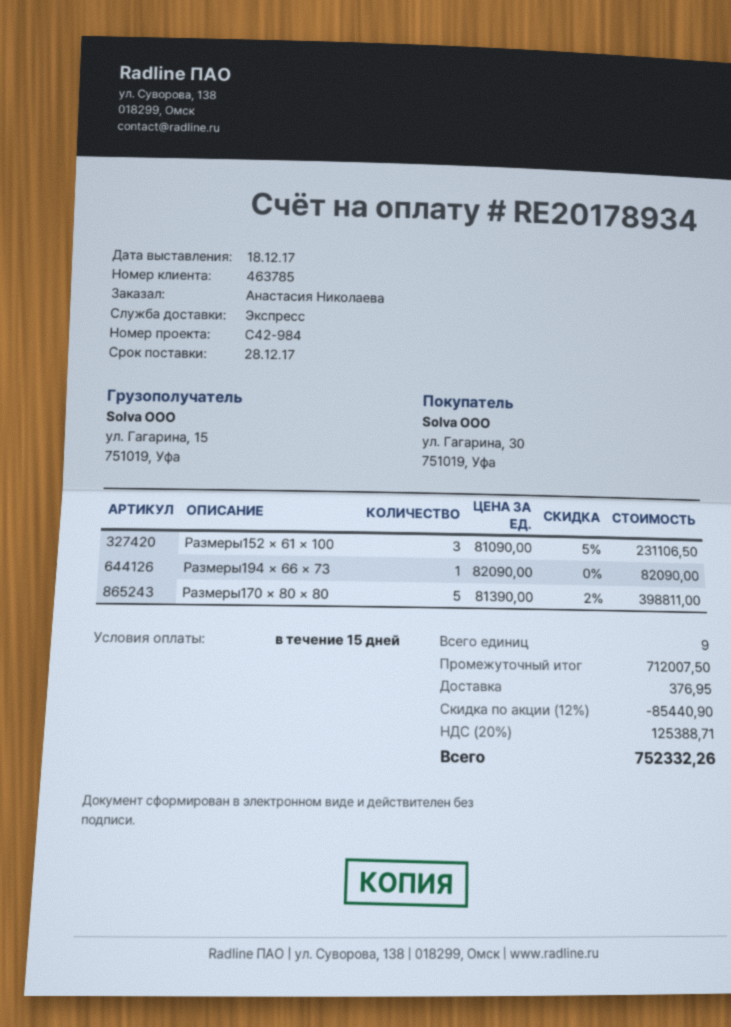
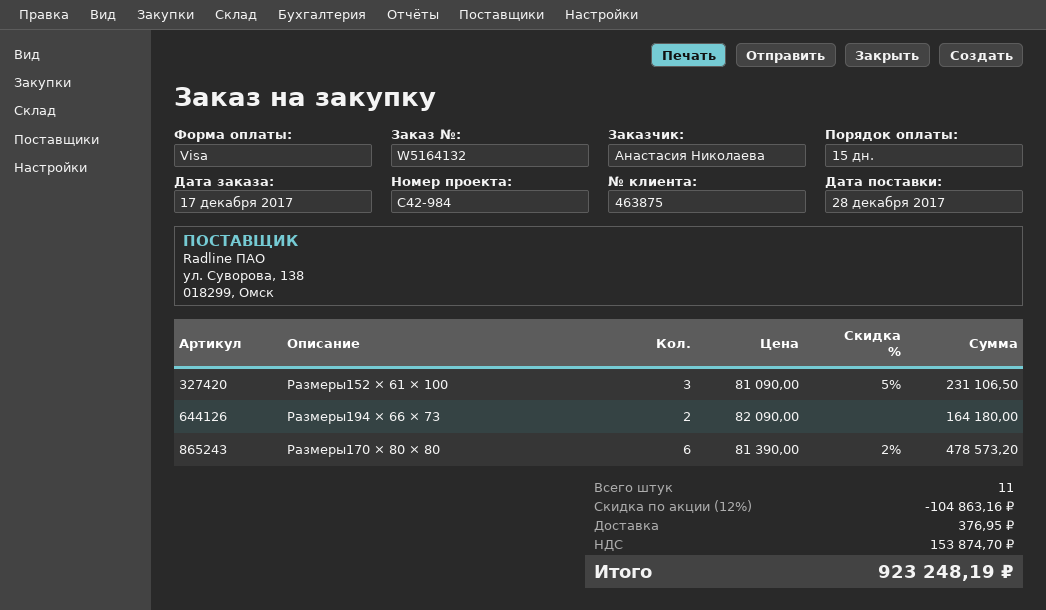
customer number: 463785 -> 463875
Размеры194 × 66 × 73: 1 x 82090.00 = 82090.00 -> 2 x 82090.00 = 164180.00
Размеры170 × 80 × 80: 5 x 81390.00 - 2% = 398811.00 -> 6 x 81390.00 - 2% = 478573.20
total quantity: 9 -> 11
discount: 12% = 85440.90 -> 12% = 104863.16
tax: 125388.71 -> 153874.70
total: 752332.26 -> 923248.19

